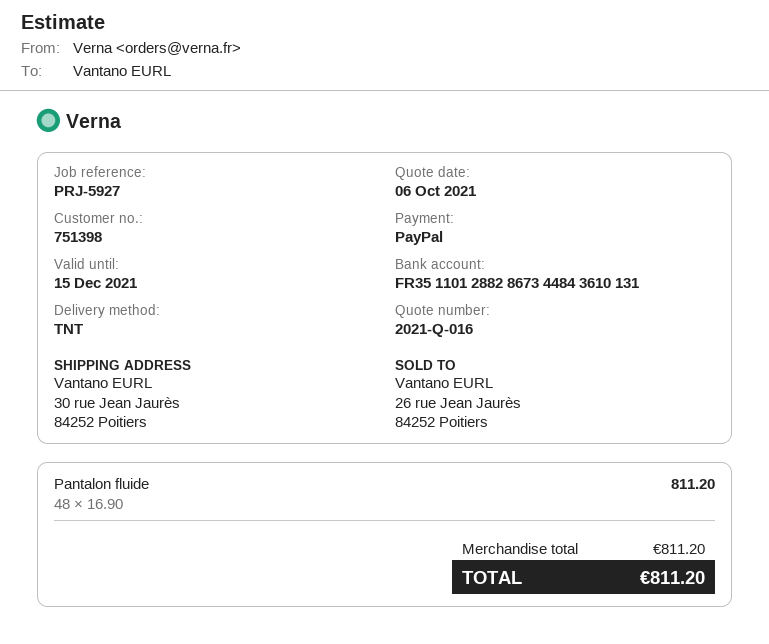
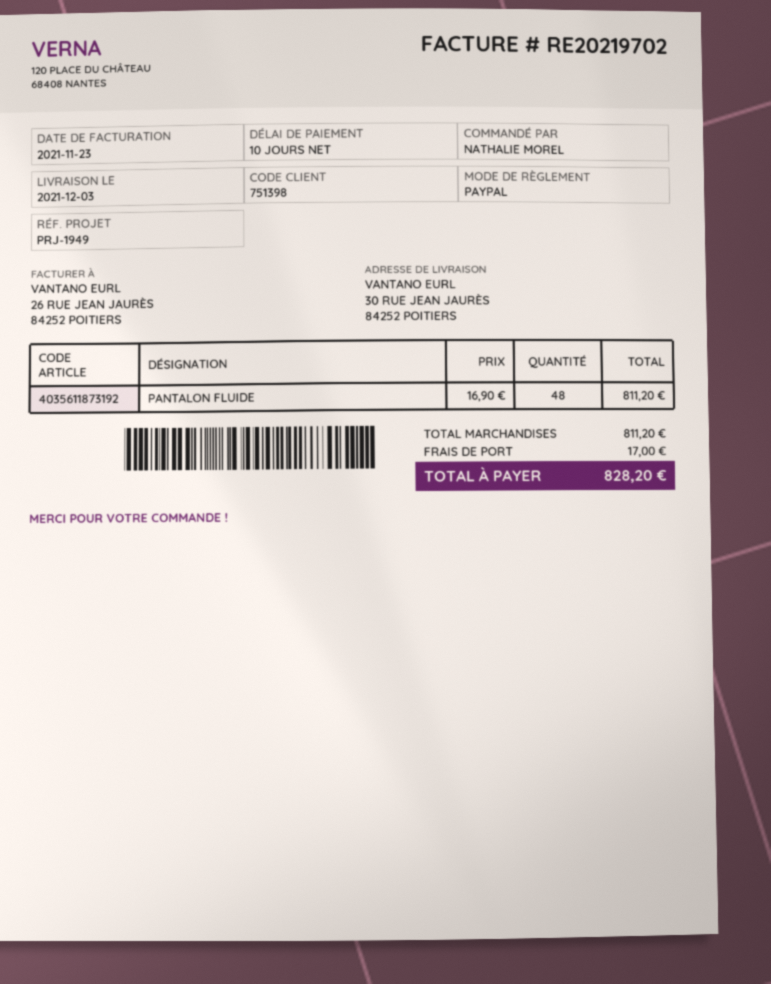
reference: PRJ-5927 -> PRJ-1949
shipping: none -> 17.00
total: 811.20 -> 828.20

